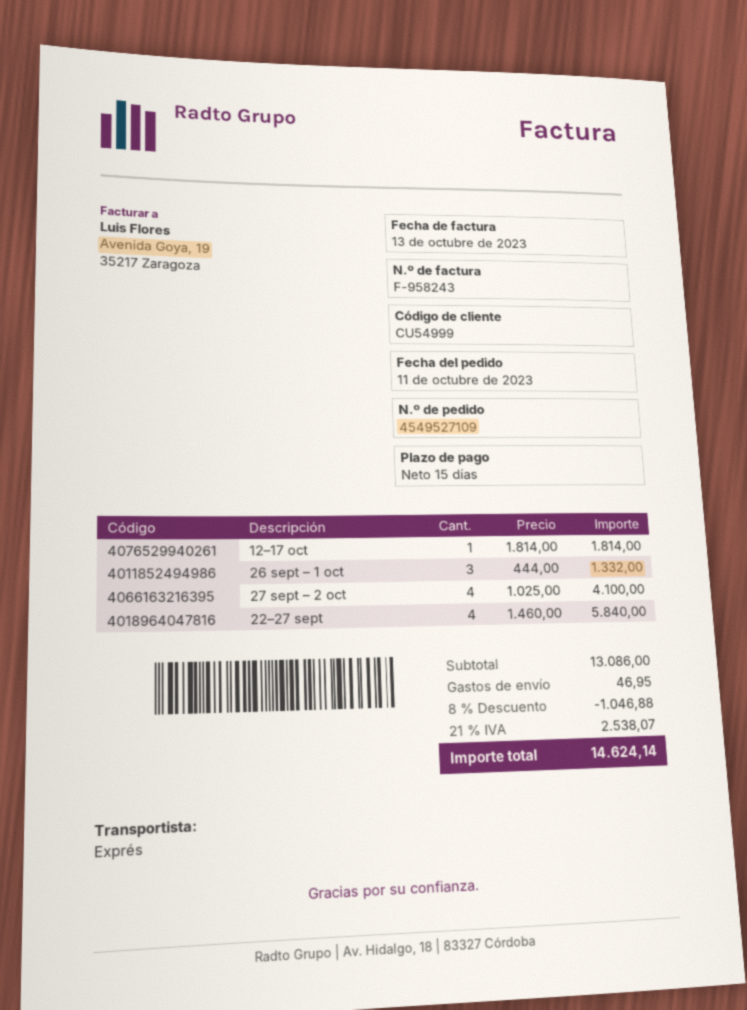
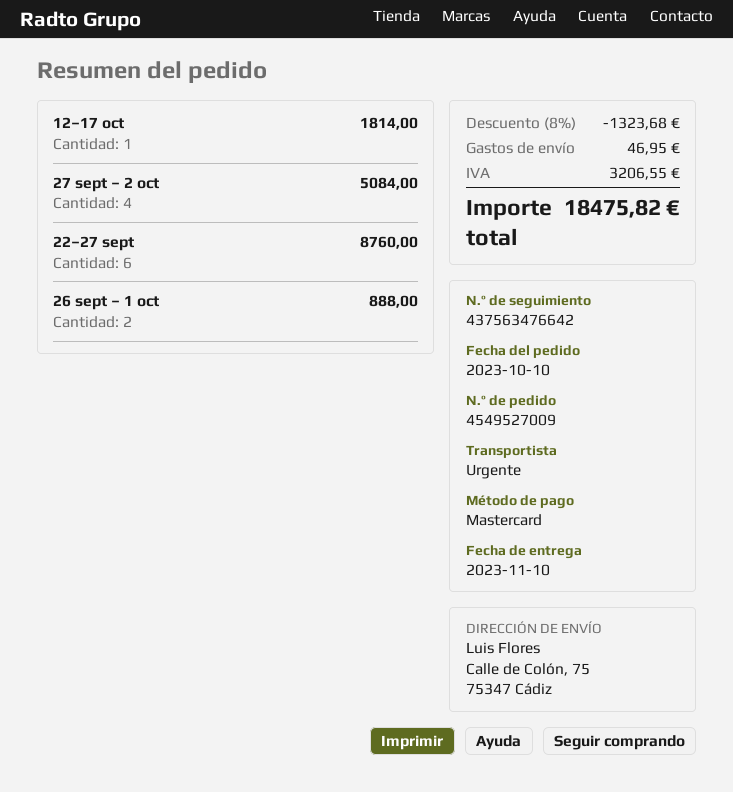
order number: 4549527109 -> 4549527009
order date: 2023-10-11 -> 2023-10-10
26 sept – 1 oct: 3 for 1332.00 -> 2 for 888.00
27 sept – 2 oct: 4 for 4100.00 -> 4 for 5084.00
22–27 sept: 4 for 5840.00 -> 6 for 8760.00
discount: 8% = 1046.88 -> 8% = 1323.68
tax: 2538.07 -> 3206.55
total: 14624.14 -> 18475.82

